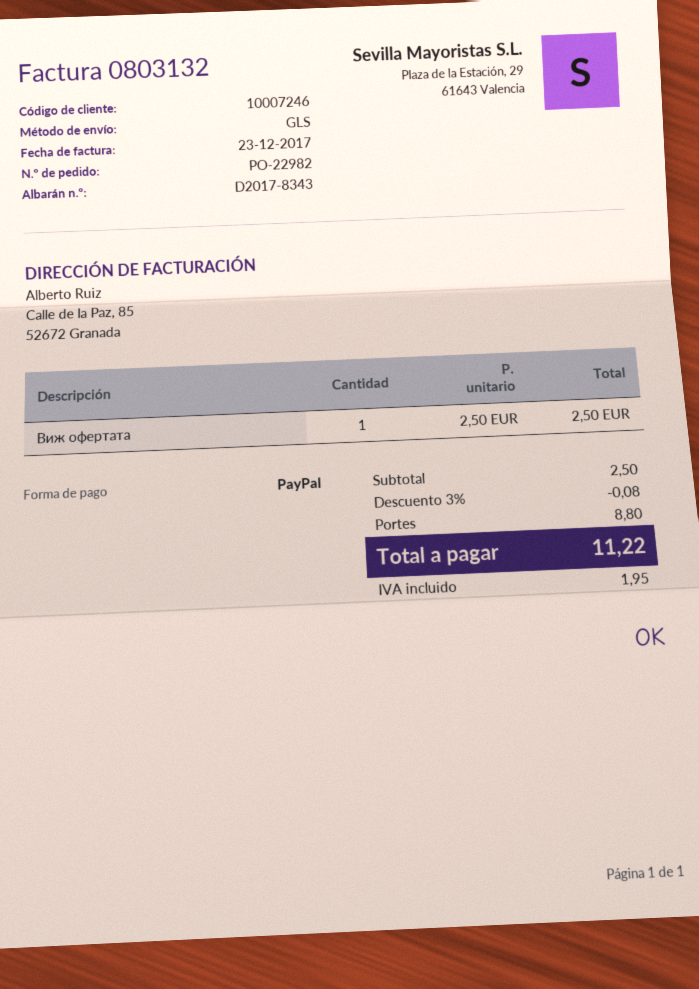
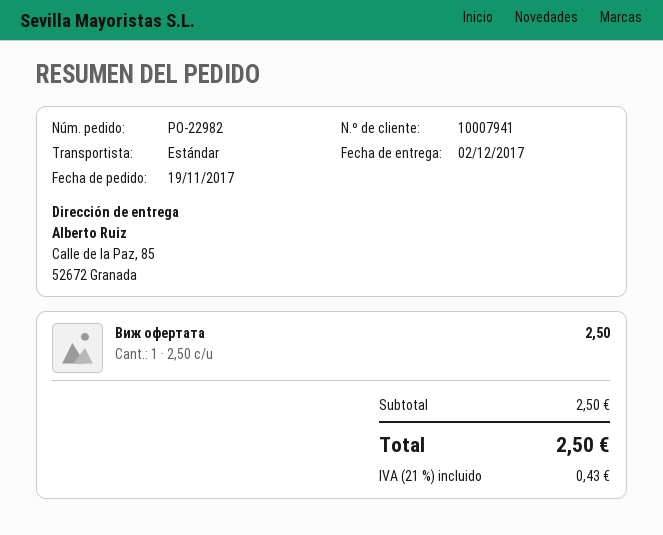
customer number: 10007246 -> 10007941
shipping method: GLS -> standard
discount: 3% = 0.08 -> none
shipping: 8.80 -> none
tax: 1.95 -> 0.43
total: 11.22 -> 2.50

